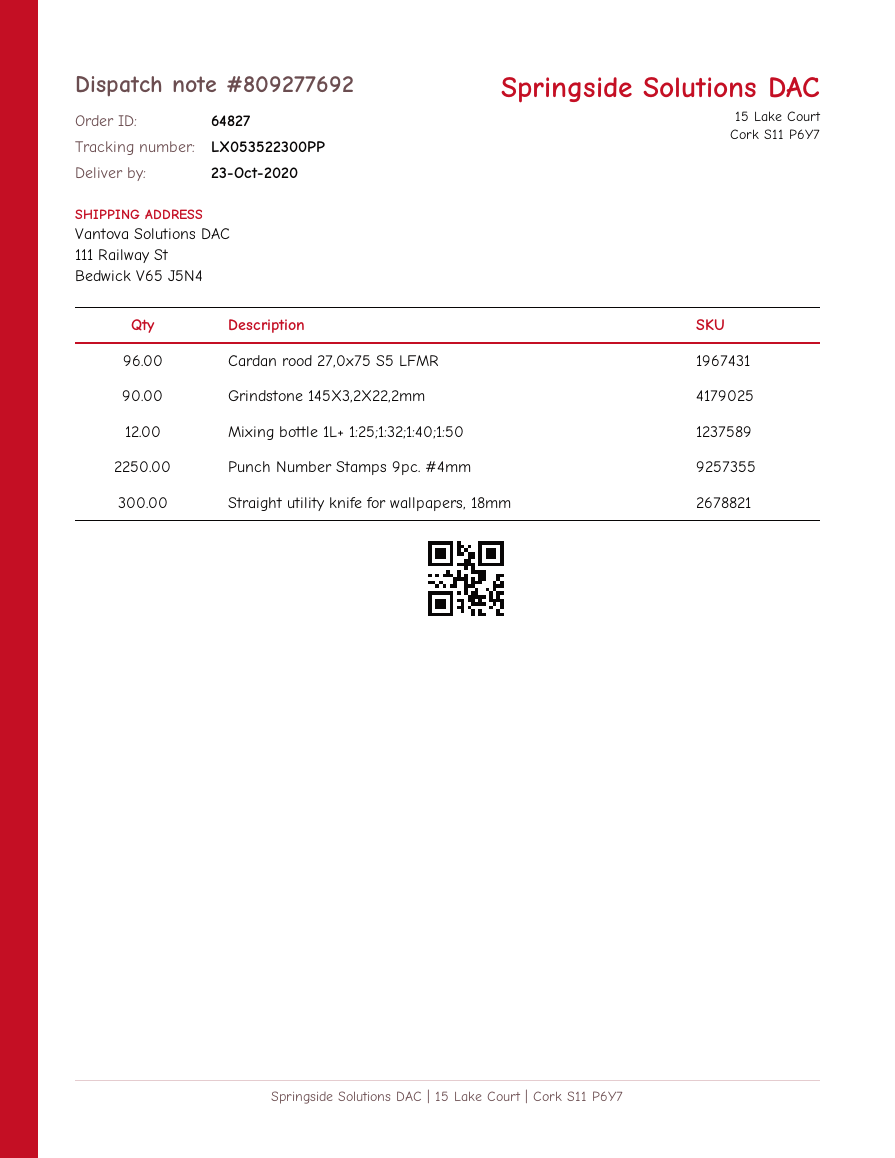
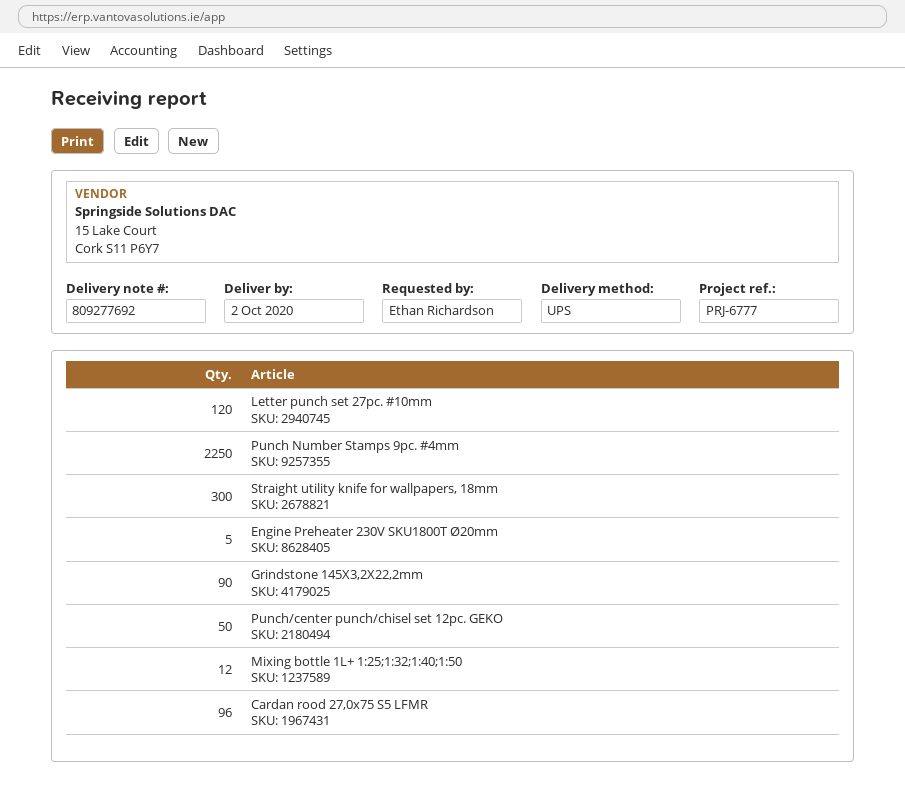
delivery date: 2020-10-23 -> 2020-10-02
Letter punch set 27pc. #10mm: none -> 120
Engine Preheater 230V SKU1800T Ø20mm: none -> 5
Punch/center punch/chisel set 12pc. GEKO: none -> 50

